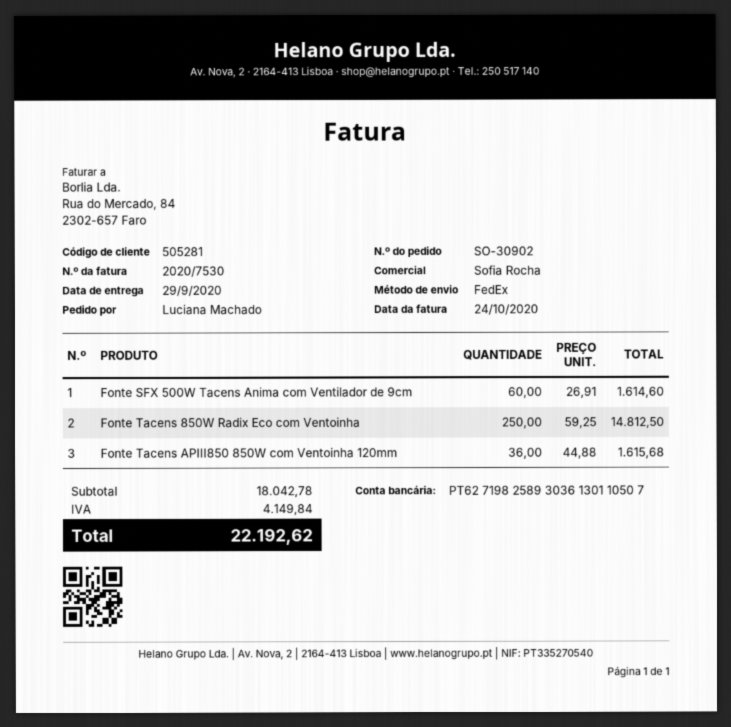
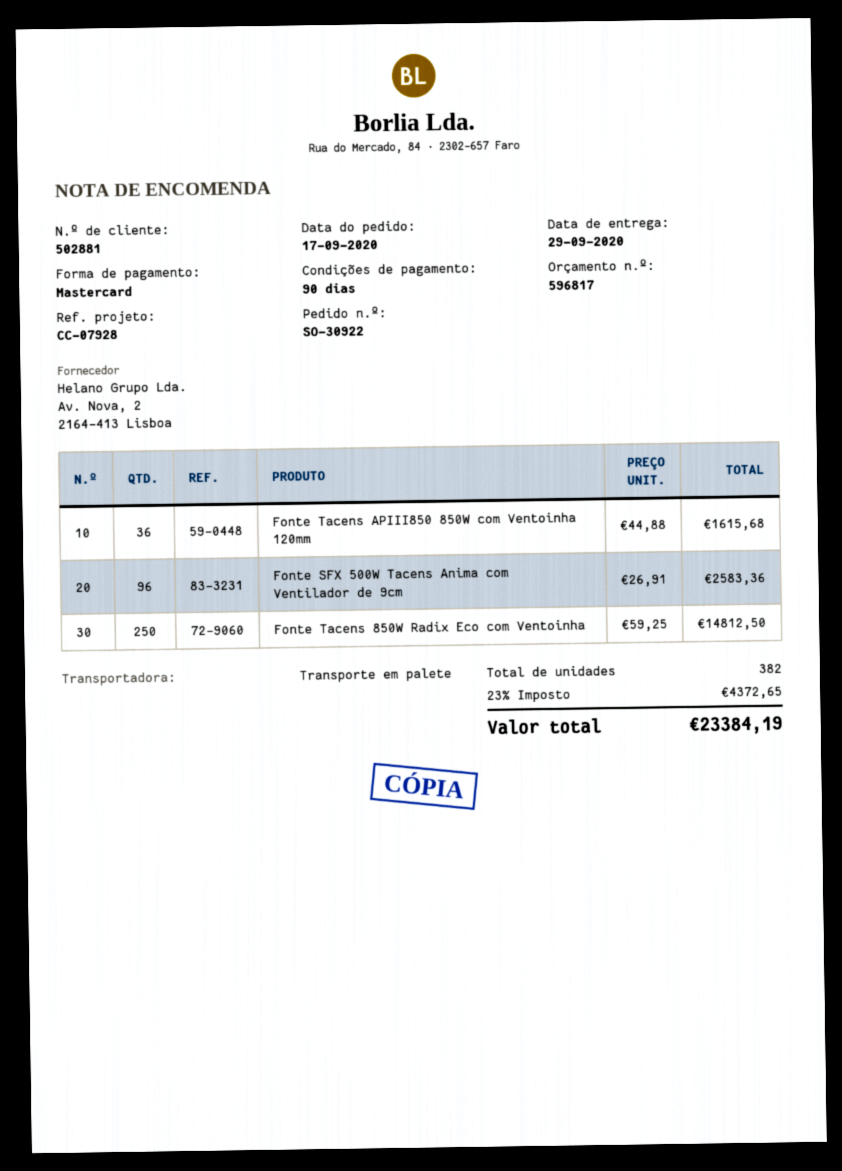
order number: SO-30902 -> SO-30922
customer number: 505281 -> 502881
shipping method: FedEx -> pallet freight
Fonte SFX 500W Tacens Anima com Ventilador de 9cm: 60 x 26.91 = 1614.60 -> 96 x 26.91 = 2583.36
tax: 4149.84 -> 4372.65
total: 22192.62 -> 23384.19

